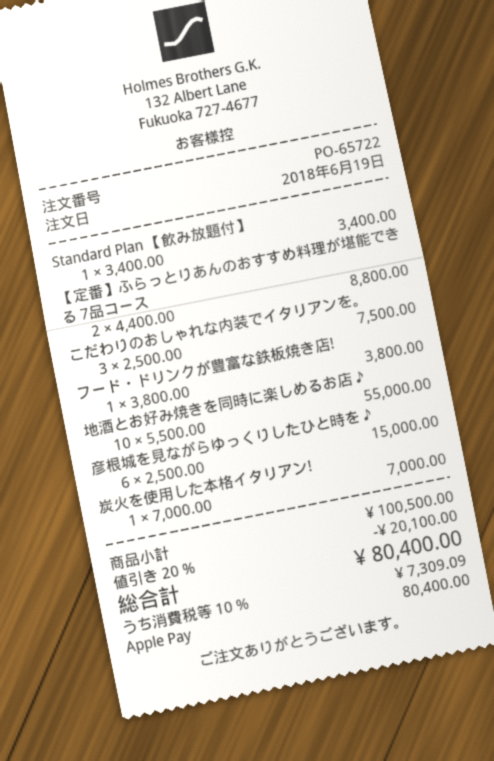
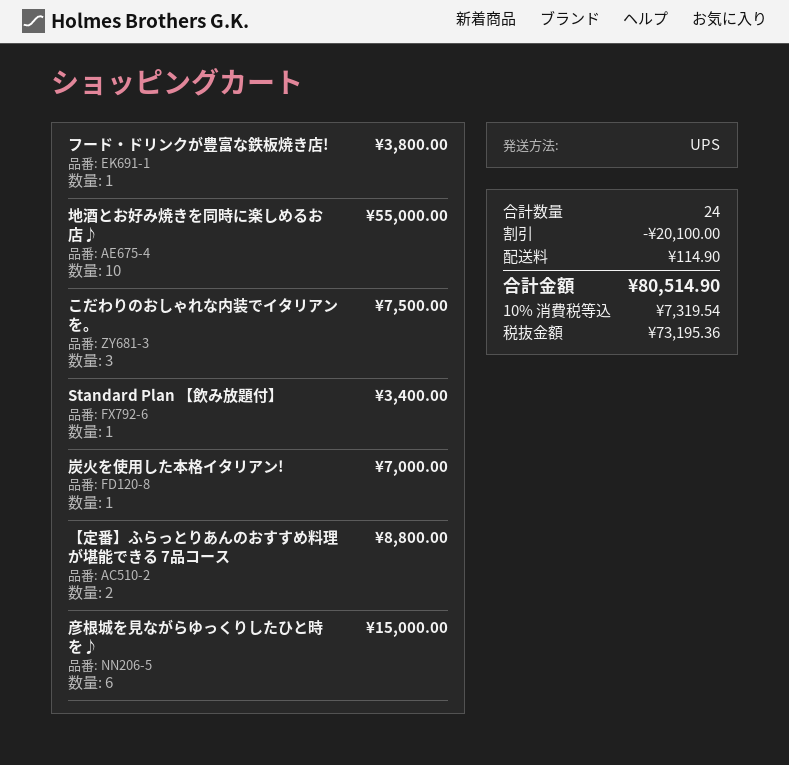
shipping: none -> 114.90
tax: 10% = 7309.09 -> 10% = 7319.54
total: 80400.00 -> 80514.90

